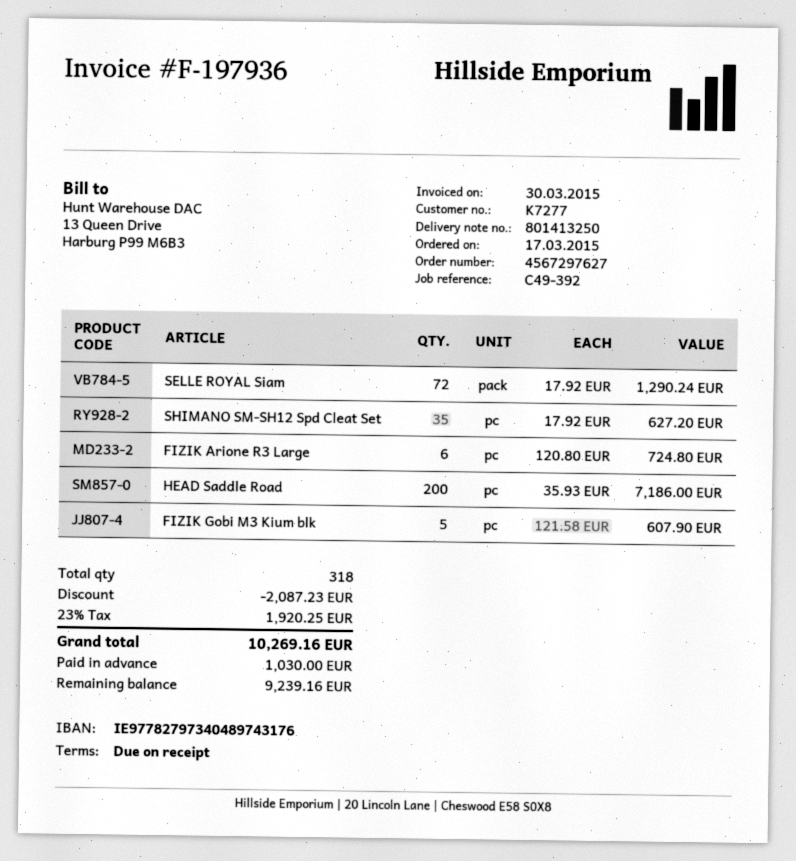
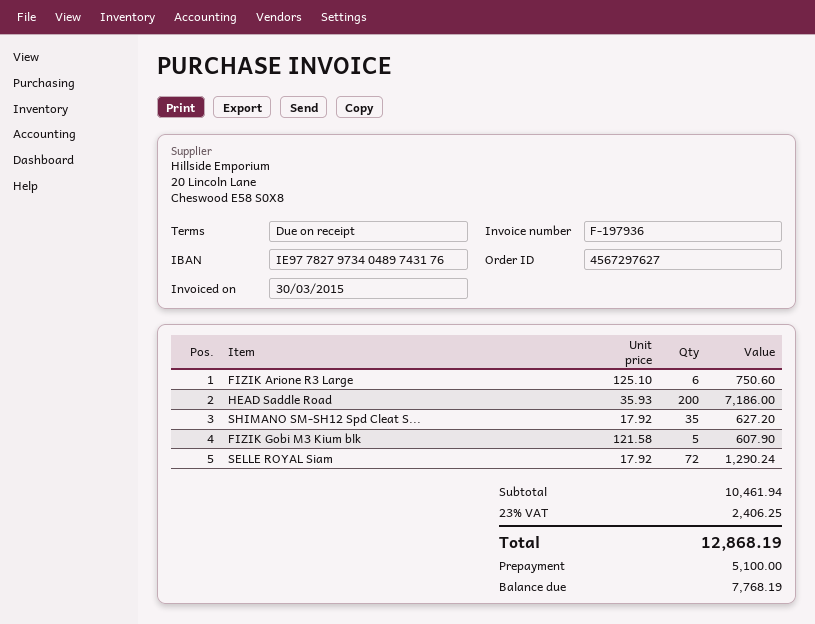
FIZIK Arione R3 Large: 6 x 120.80 = 724.80 -> 6 x 125.10 = 750.60
discount: 2087.23 -> none
tax: 23% = 1920.25 -> 23% = 2406.25
total: 10269.16 -> 12868.19
deposit: 1030.00 -> 5100.00
balance: 9239.16 -> 7768.19

